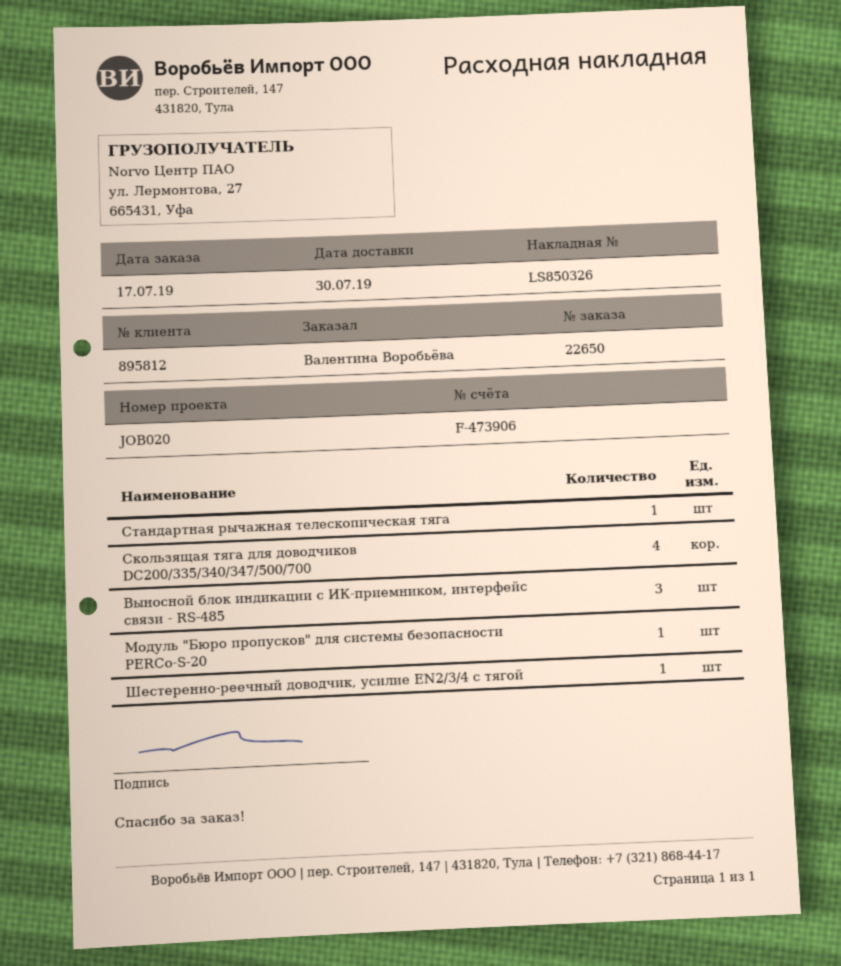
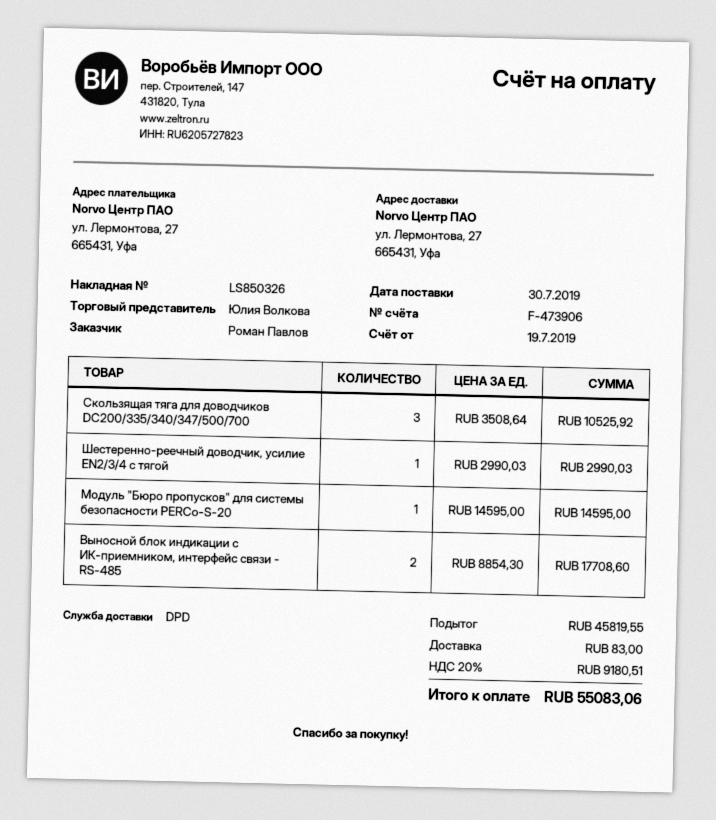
ordered by: Валентина Воробьёва -> Роман Павлов
Стандартная рычажная телескопическая тяга: 1 -> none
Скользящая тяга для доводчиков DC200/335/340/347/500/700: 4 -> 3
Выносной блок индикации с ИК-приемником, интерфейс связи - RS-485: 3 -> 2

